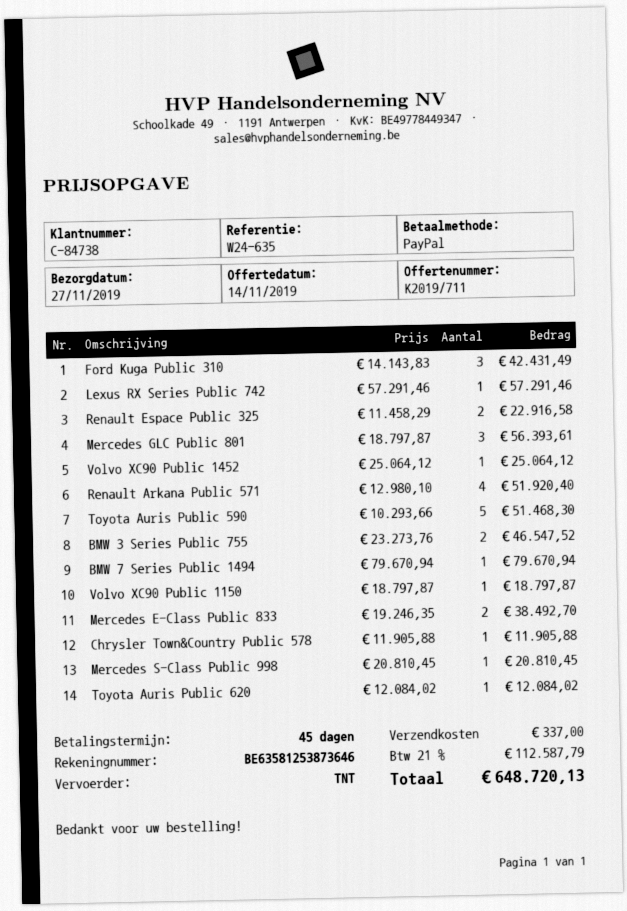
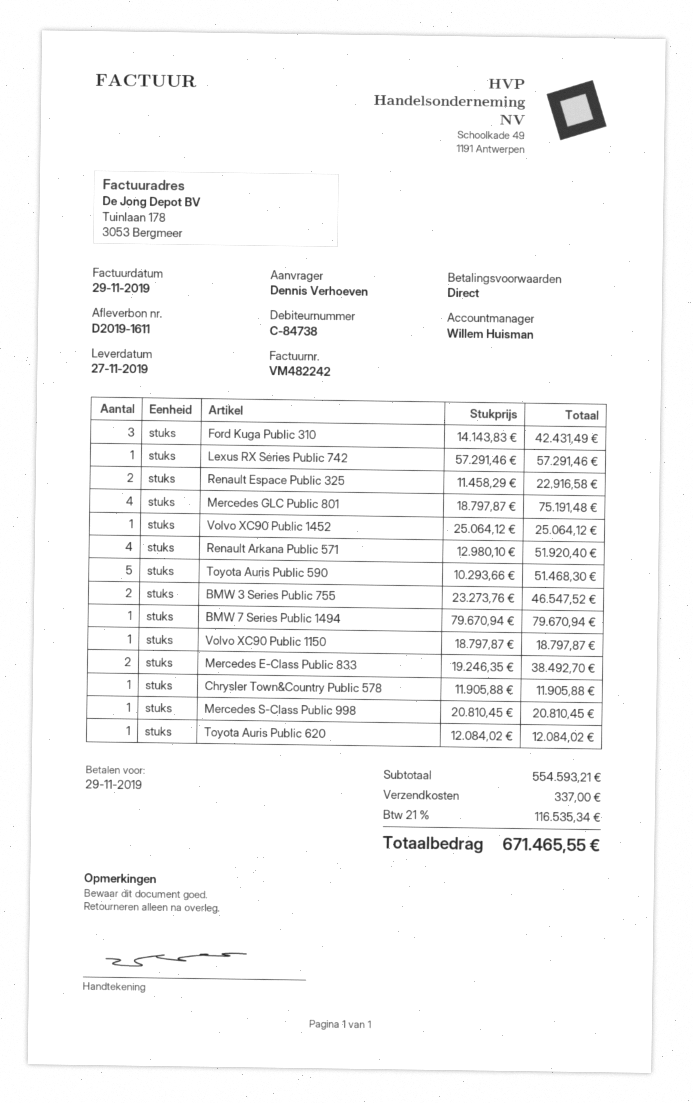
payment terms: 45 days -> on receipt
Mercedes GLC Public 801: 3 x 18797.87 = 56393.61 -> 4 x 18797.87 = 75191.48
tax: 21% = 112587.79 -> 21% = 116535.34
total: 648720.13 -> 671465.55

